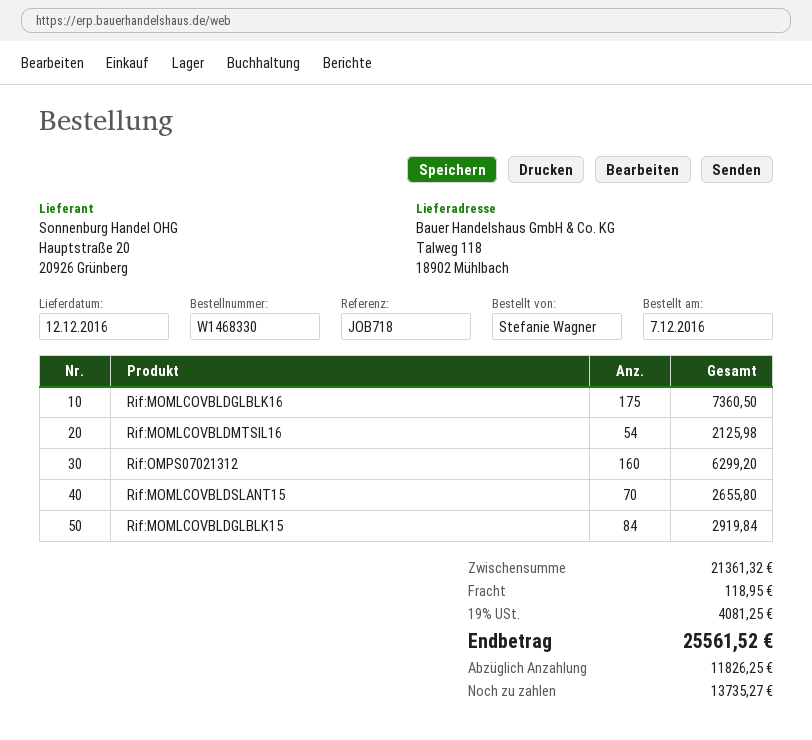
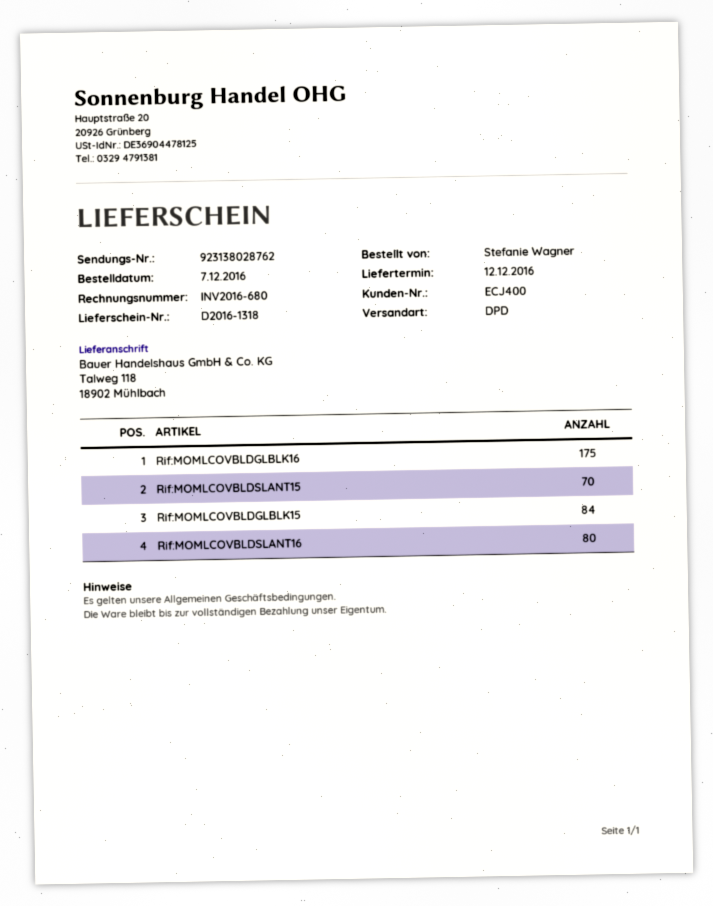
Rif:MOMLCOVBLDMTSIL16: 54 -> none
Rif:OMPS07021312: 160 -> none
Rif:MOMLCOVBLDSLANT16: none -> 80

